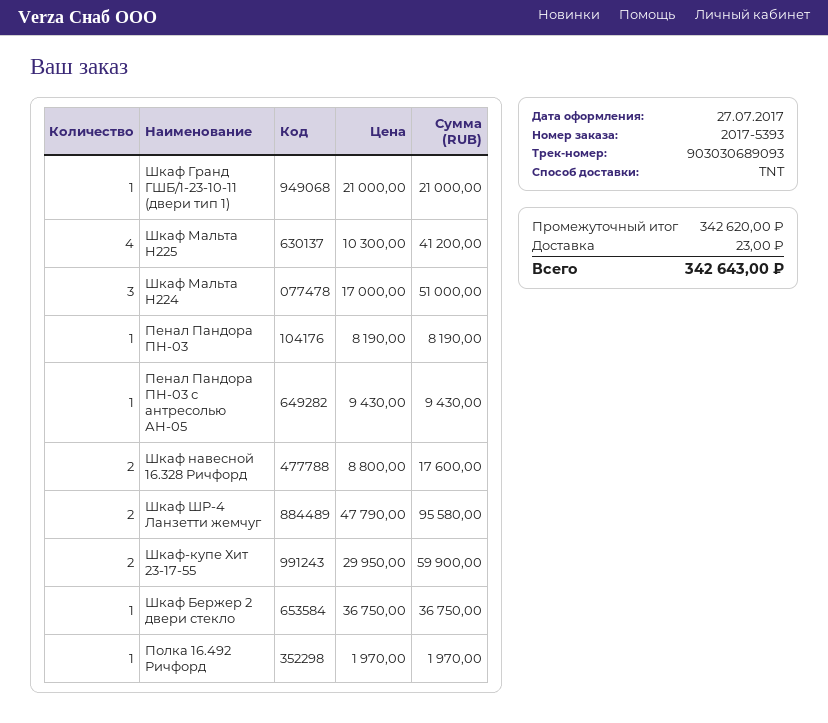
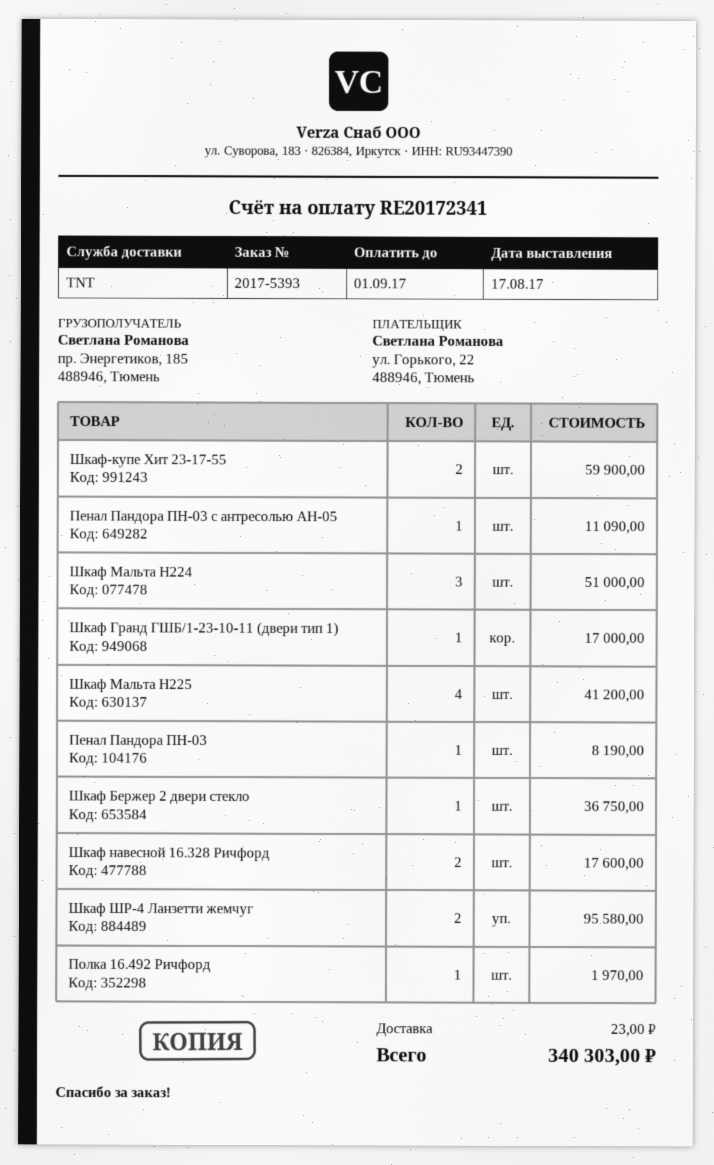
Шкаф Гранд ГШБ/1-23-10-11 (двери тип 1): 1 for 21000.00 -> 1 for 17000.00
Пенал Пандора ПН-03 с антресолью АН-05: 1 for 9430.00 -> 1 for 11090.00
total: 342643.00 -> 340303.00

